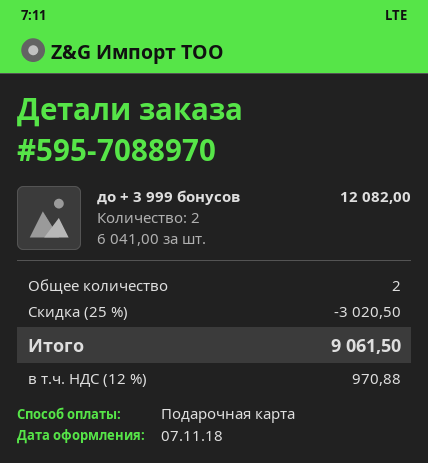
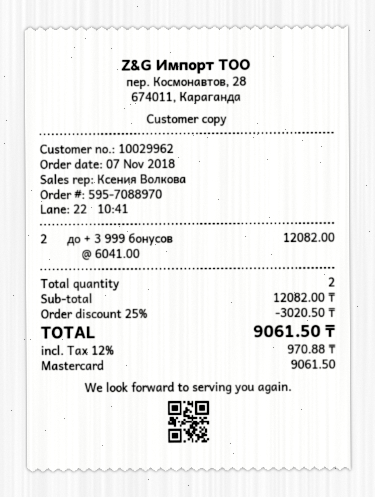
payment method: gift card -> Mastercard

